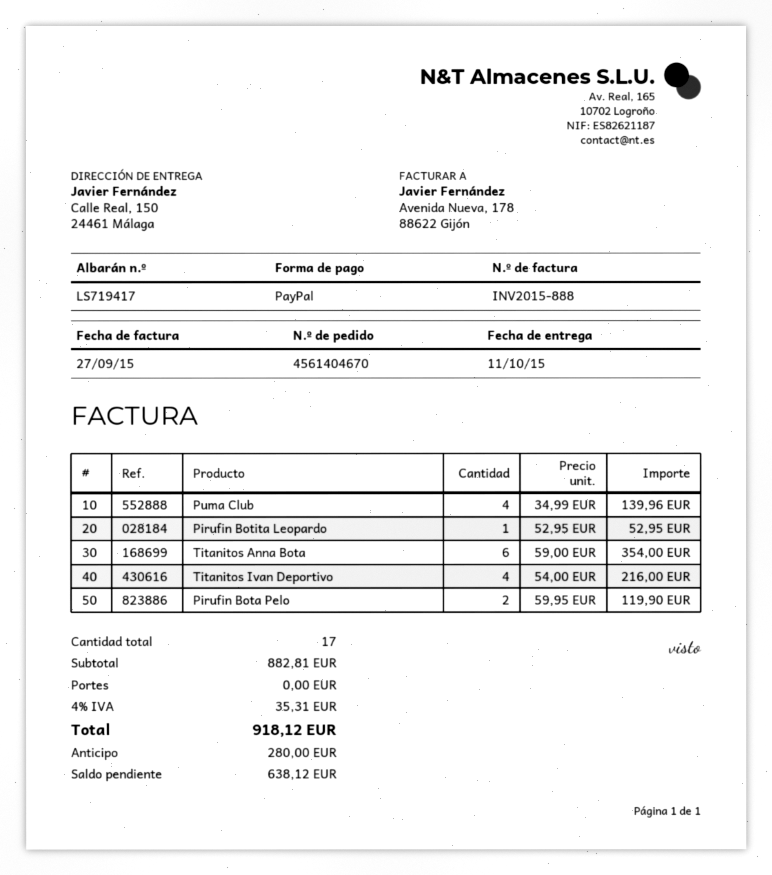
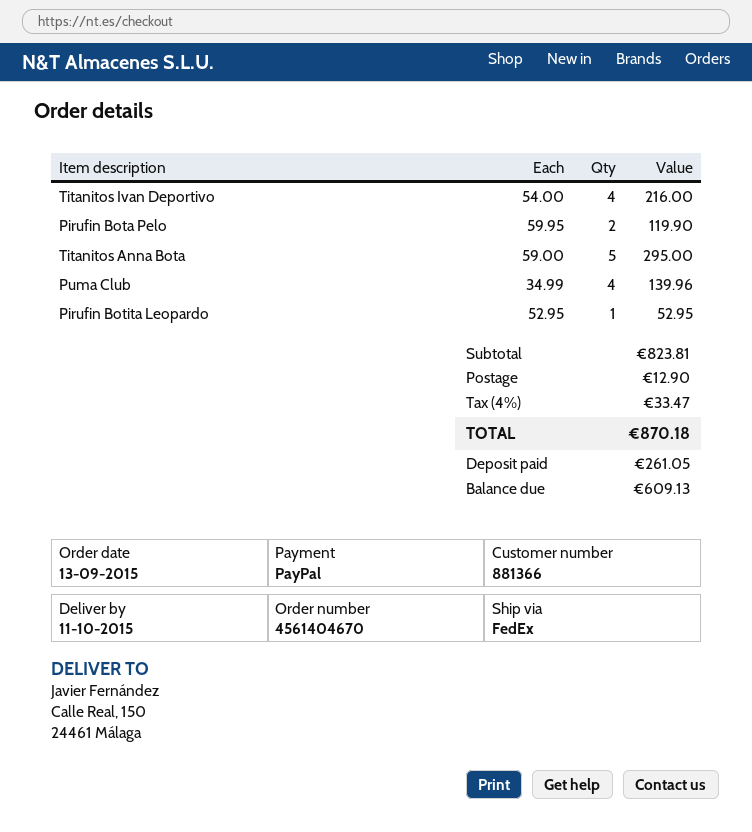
Titanitos Anna Bota: 6 x 59.00 = 354.00 -> 5 x 59.00 = 295.00
subtotal: 882.81 -> 823.81
shipping: 0.00 -> 12.90
tax: 4% = 35.31 -> 4% = 33.47
total: 918.12 -> 870.18
deposit: 280.00 -> 261.05
balance: 638.12 -> 609.13

